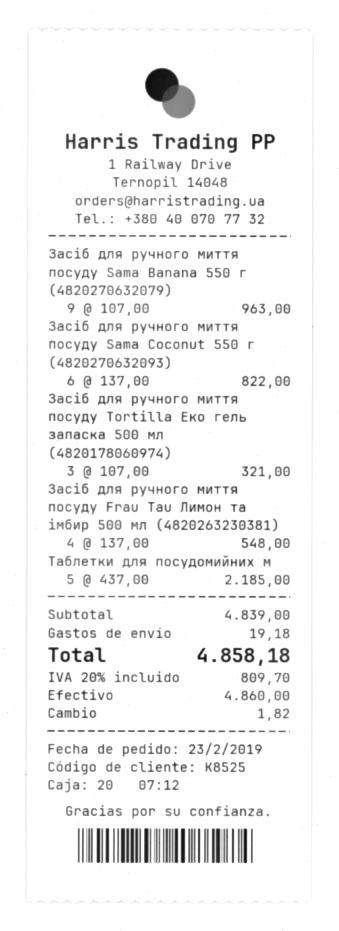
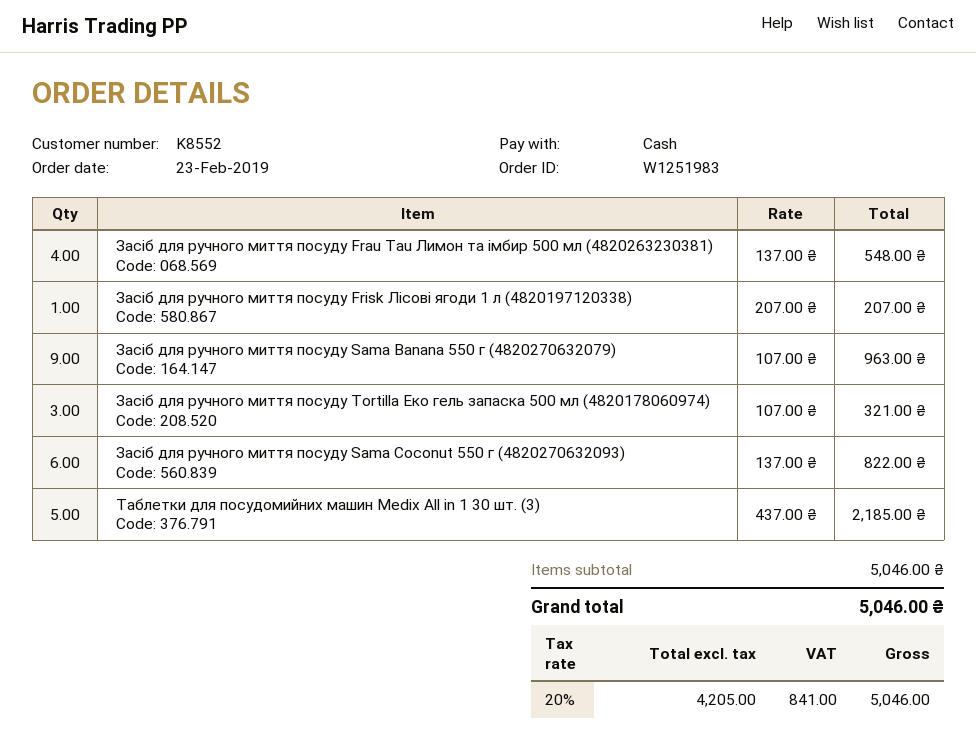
customer number: K8525 -> K8552
Засіб для ручного миття посуду Frisk Лісові ягоди 1 л (4820197120338): none -> 1 x 207.00 = 207.00
subtotal: 4839.00 -> 5046.00
shipping: 19.18 -> none
tax: 20% = 809.70 -> 20% = 841.00
total: 4858.18 -> 5046.00

